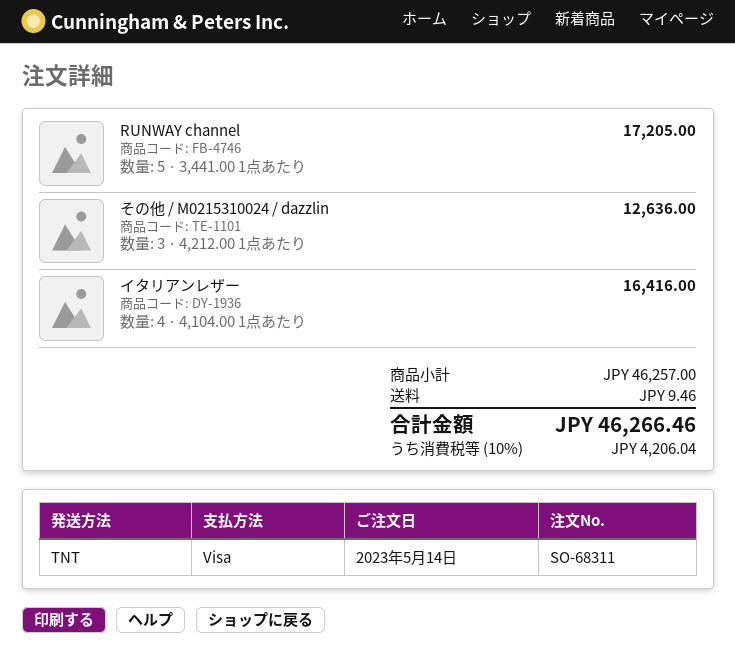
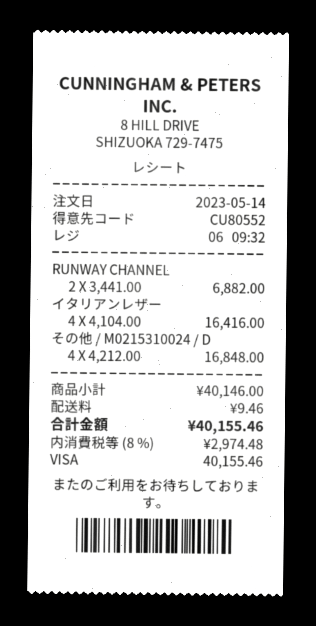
RUNWAY channel: 5 x 3441.00 = 17205.00 -> 2 x 3441.00 = 6882.00
その他 / M0215310024 / dazzlin: 3 x 4212.00 = 12636.00 -> 4 x 4212.00 = 16848.00
subtotal: 46257.00 -> 40146.00
tax: 10% = 4206.04 -> 8% = 2974.48
total: 46266.46 -> 40155.46

